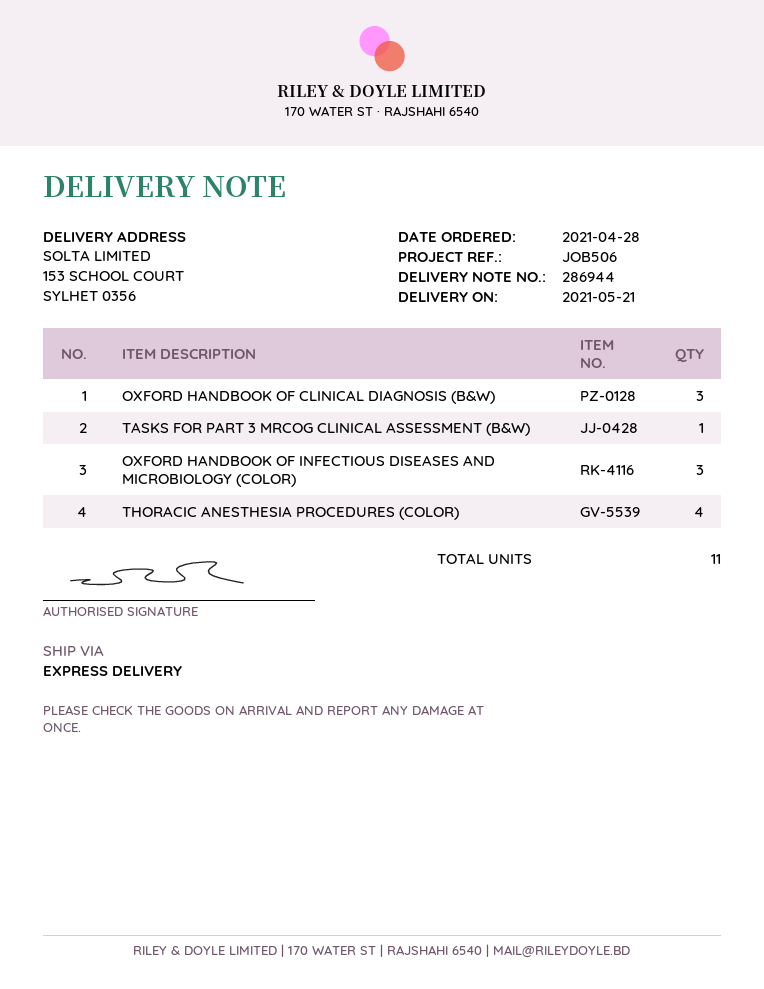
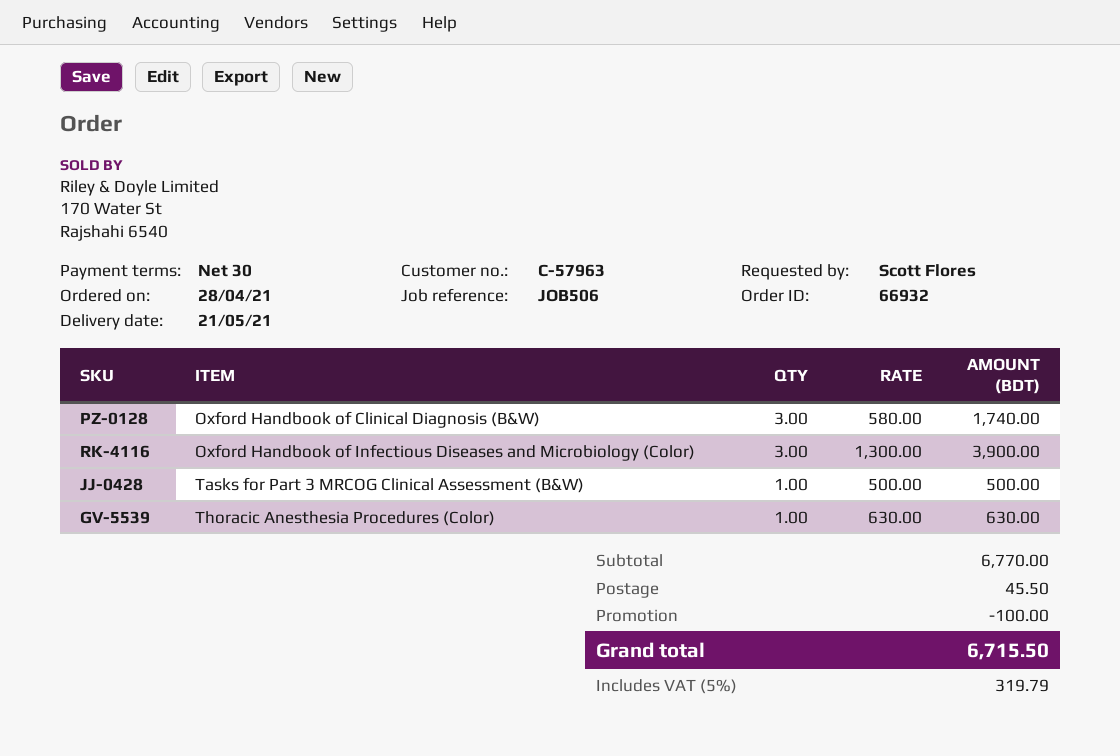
THORACIC ANESTHESIA PROCEDURES (COLOR): 4 -> 1

